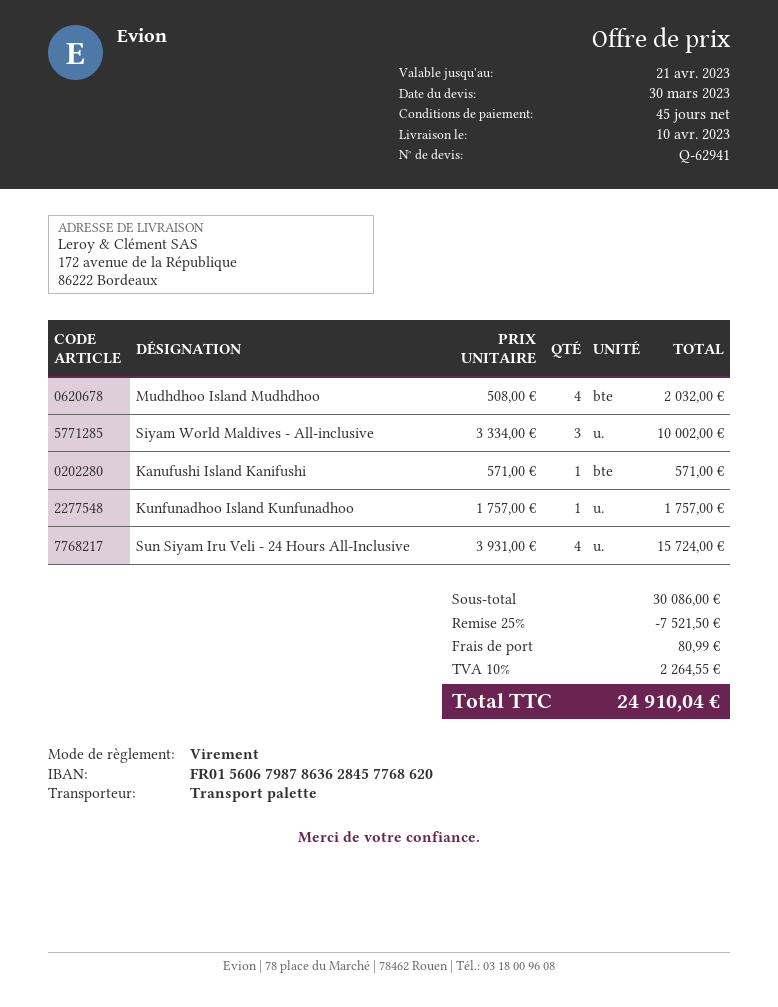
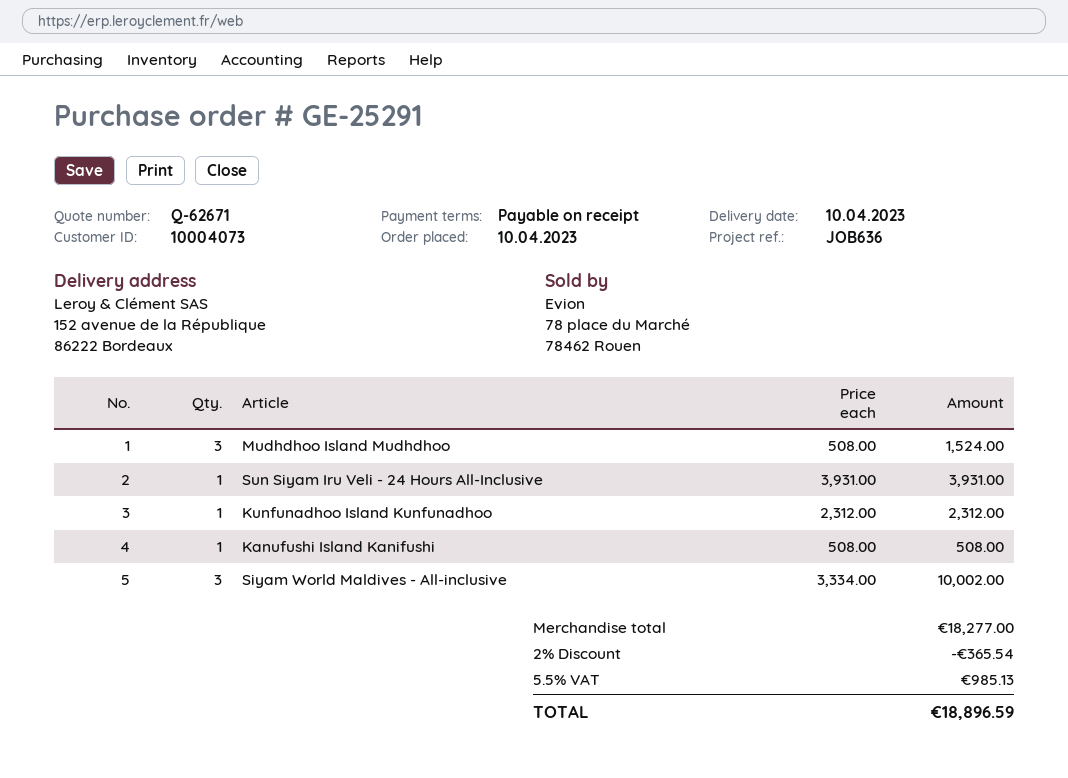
quote number: Q-62941 -> Q-62671
payment terms: 45 days -> on receipt
ship to: 172 avenue de la République, 86222 Bordeaux -> 152 avenue de la République, 86222 Bordeaux
Mudhdhoo Island Mudhdhoo: 4 x 508.00 = 2032.00 -> 3 x 508.00 = 1524.00
Kanufushi Island Kanifushi: 1 x 571.00 = 571.00 -> 1 x 508.00 = 508.00
Kunfunadhoo Island Kunfunadhoo: 1 x 1757.00 = 1757.00 -> 1 x 2312.00 = 2312.00
Sun Siyam Iru Veli - 24 Hours All-Inclusive: 4 x 3931.00 = 15724.00 -> 1 x 3931.00 = 3931.00
subtotal: 30086.00 -> 18277.00
discount: 25% = 7521.50 -> 2% = 365.54
shipping: 80.99 -> none
tax: 10% = 2264.55 -> 5.5% = 985.13
total: 24910.04 -> 18896.59

